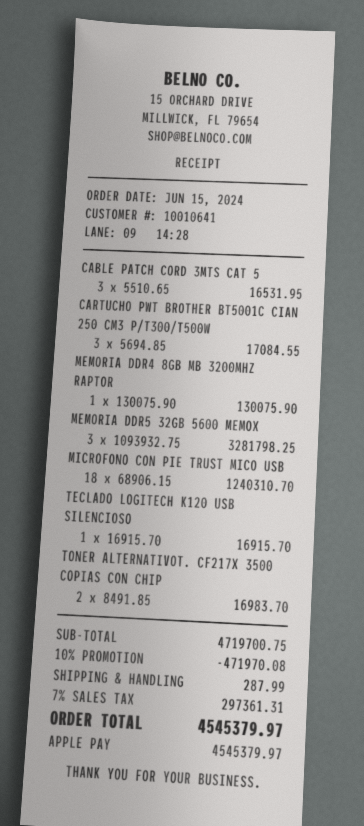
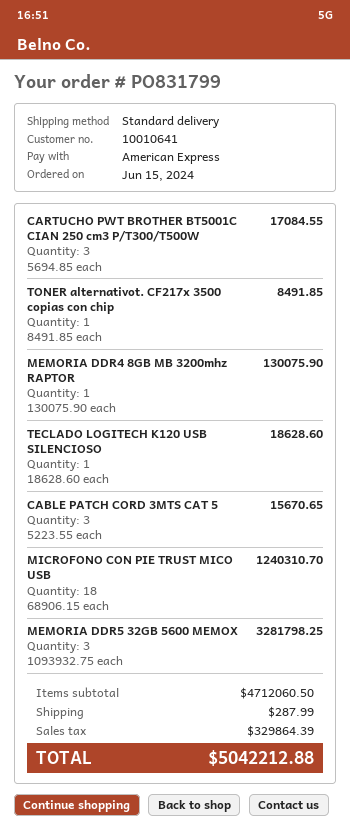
payment method: Apple Pay -> American Express
CABLE PATCH CORD 3MTS CAT 5: 3 x 5510.65 = 16531.95 -> 3 x 5223.55 = 15670.65
TECLADO LOGITECH K120 USB SILENCIOSO: 1 x 16915.70 = 16915.70 -> 1 x 18628.60 = 18628.60
TONER ALTERNATIVOT. CF217X 3500 COPIAS CON CHIP: 2 x 8491.85 = 16983.70 -> 1 x 8491.85 = 8491.85
subtotal: 4719700.75 -> 4712060.50
discount: 10% = 471970.08 -> none
tax: 297361.31 -> 329864.39
total: 4545379.97 -> 5042212.88

